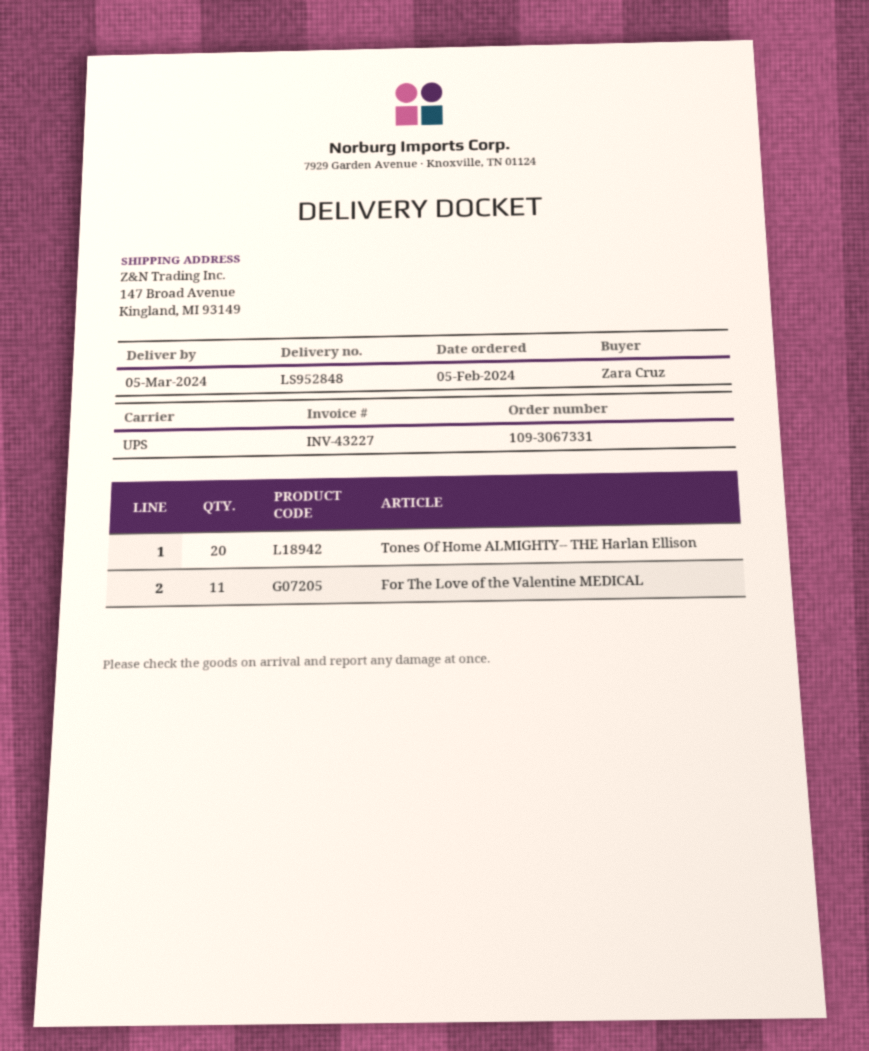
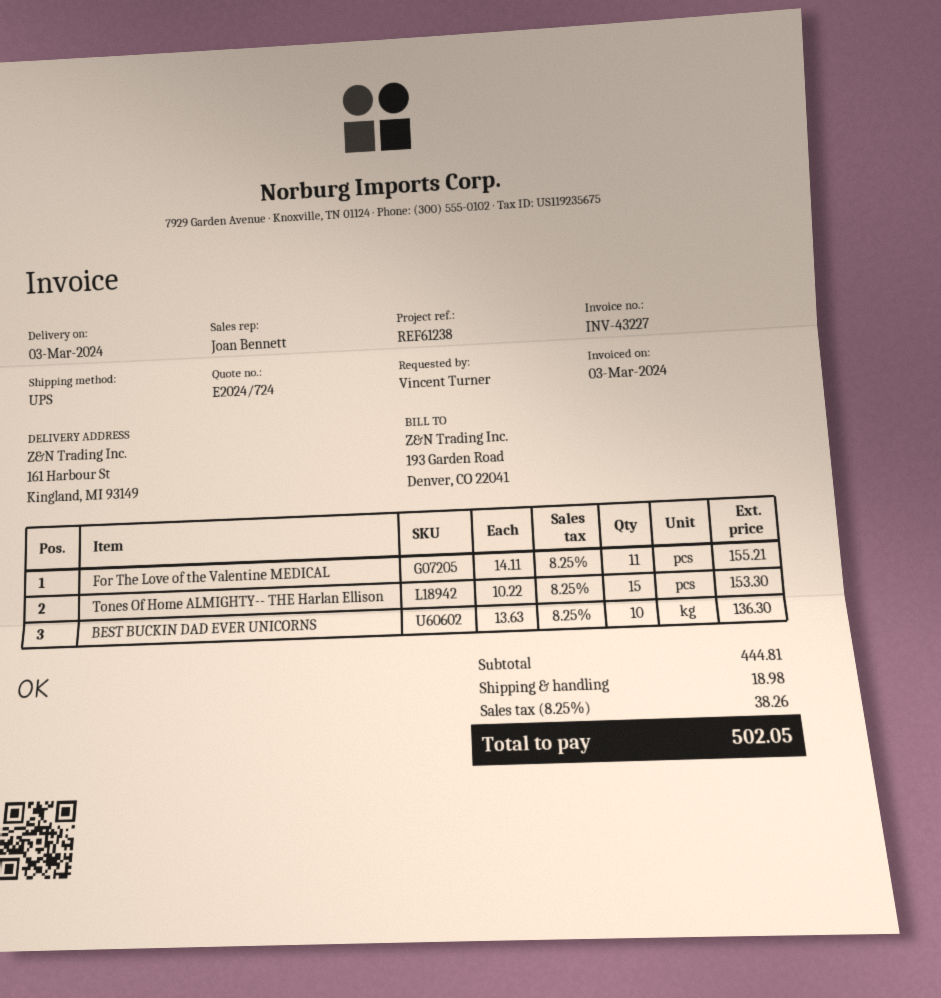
delivery date: 2024-03-05 -> 2024-03-03
ordered by: Zara Cruz -> Vincent Turner
ship to: 147 Broad Avenue, Kingland, MI 93149 -> 161 Harbour St, Kingland, MI 93149
Tones Of Home ALMIGHTY-- THE Harlan Ellison: 20 -> 15
BEST BUCKIN DAD EVER UNICORNS: none -> 10

